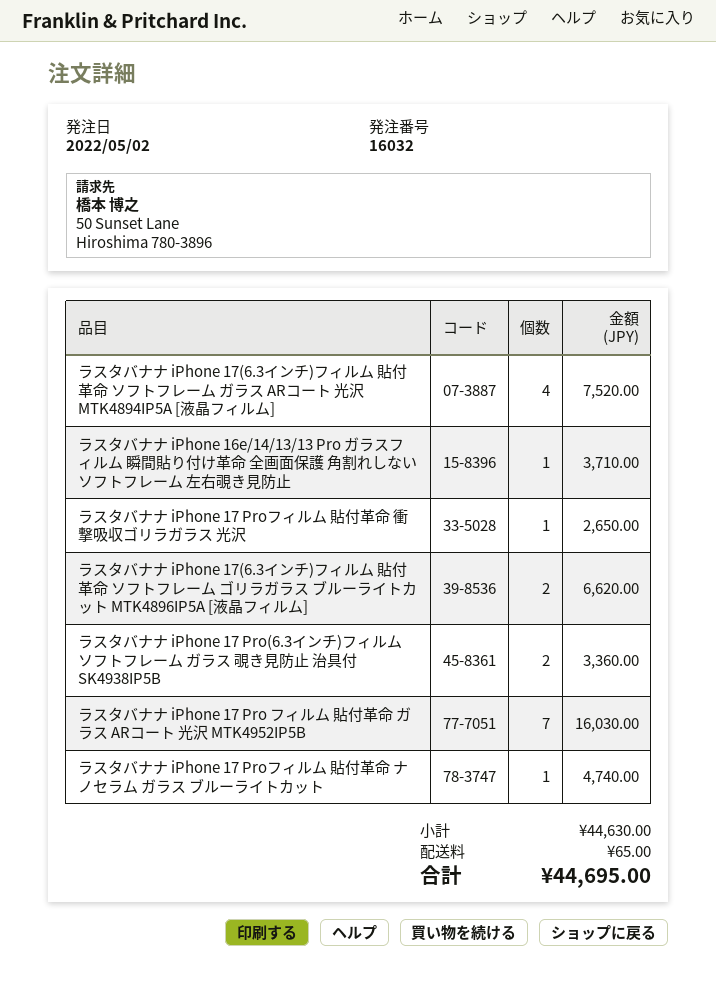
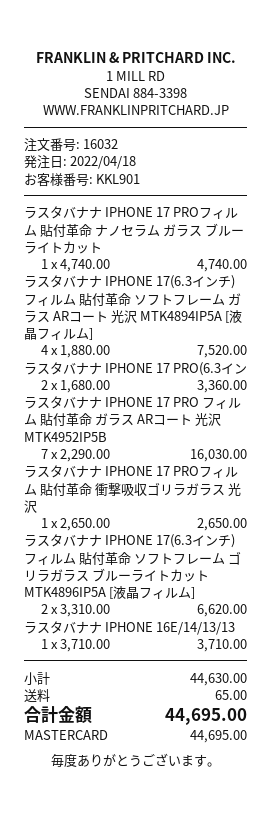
order date: 2022-05-02 -> 2022-04-18

